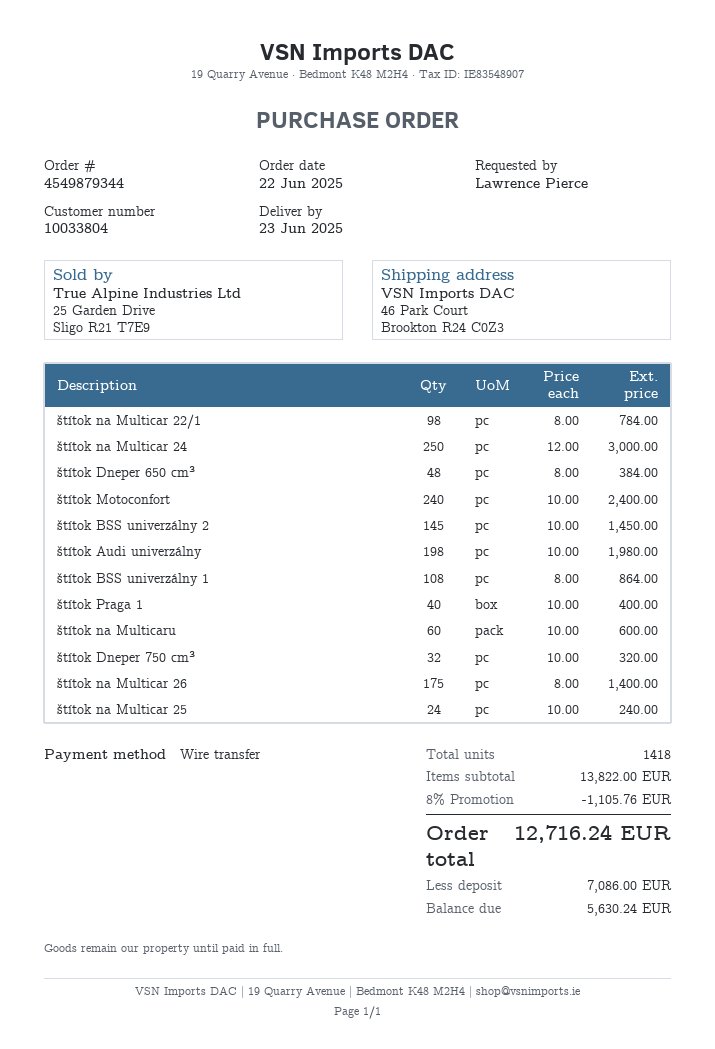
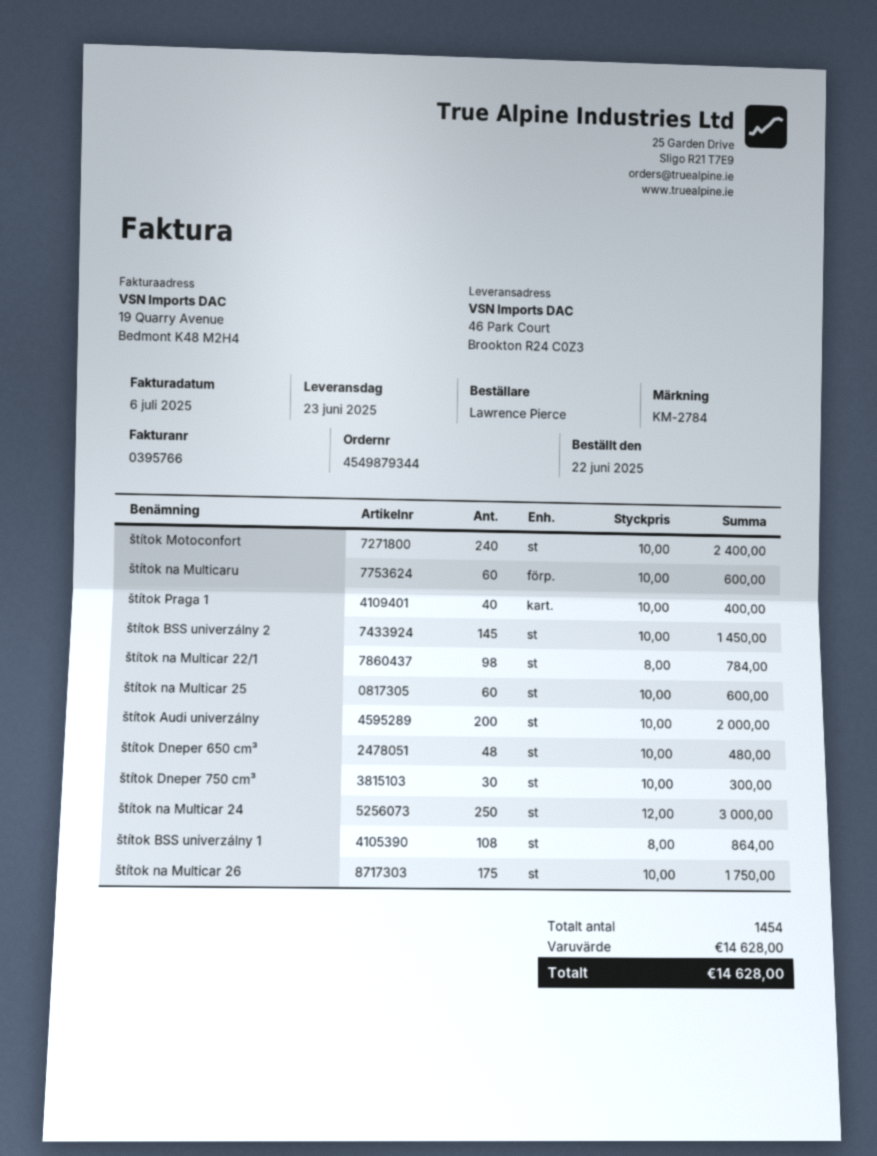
štítok Dneper 650 cm³: 48 x 8.00 = 384.00 -> 48 x 10.00 = 480.00
štítok Audi univerzálny: 198 x 10.00 = 1980.00 -> 200 x 10.00 = 2000.00
štítok Dneper 750 cm³: 32 x 10.00 = 320.00 -> 30 x 10.00 = 300.00
štítok na Multicar 26: 175 x 8.00 = 1400.00 -> 175 x 10.00 = 1750.00
štítok na Multicar 25: 24 x 10.00 = 240.00 -> 60 x 10.00 = 600.00
total quantity: 1418 -> 1454
subtotal: 13822.00 -> 14628.00
discount: 8% = 1105.76 -> none
total: 12716.24 -> 14628.00

